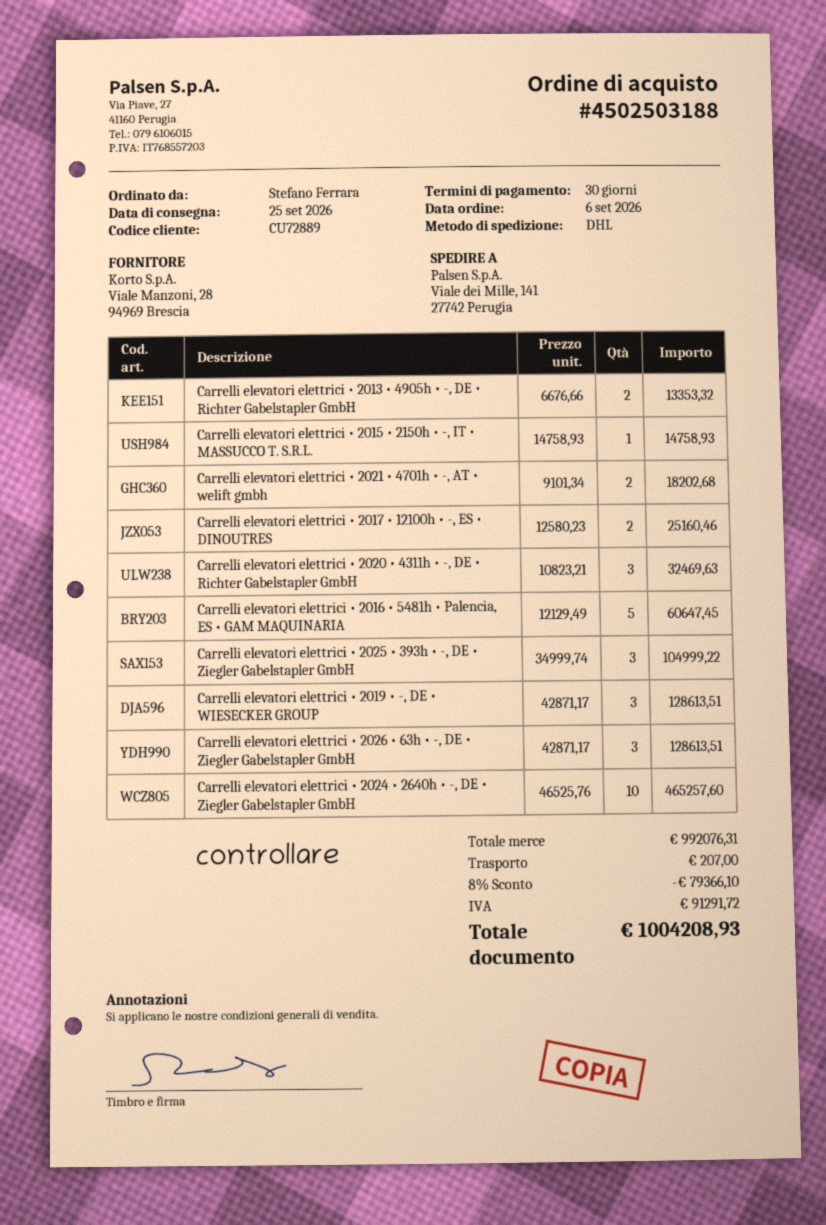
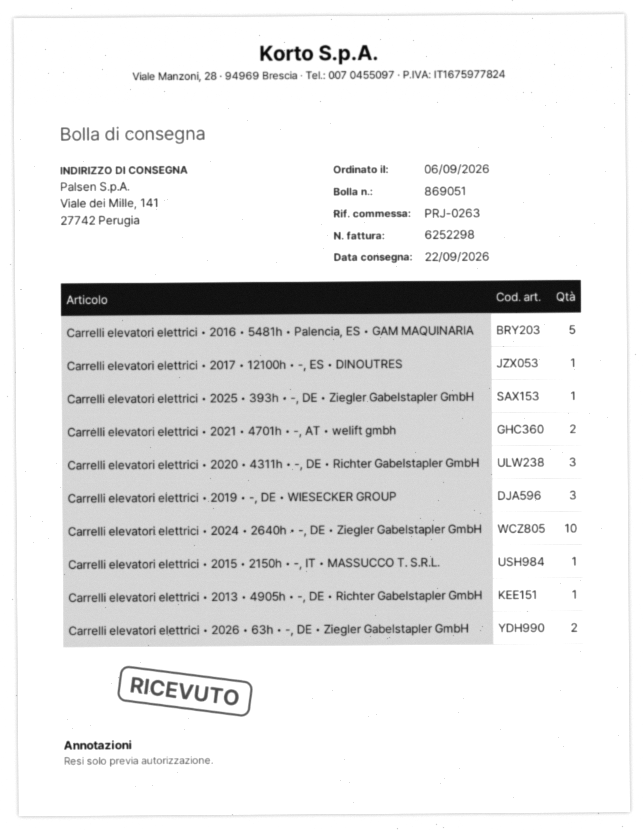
delivery date: 2026-09-25 -> 2026-09-22
Carrelli elevatori elettrici • 2013 • 4905h • -, DE • Richter Gabelstapler GmbH: 2 -> 1
Carrelli elevatori elettrici • 2017 • 12100h • -, ES • DINOUTRES: 2 -> 1
Carrelli elevatori elettrici • 2025 • 393h • -, DE • Ziegler Gabelstapler GmbH: 3 -> 1
Carrelli elevatori elettrici • 2026 • 63h • -, DE • Ziegler Gabelstapler GmbH: 3 -> 2

